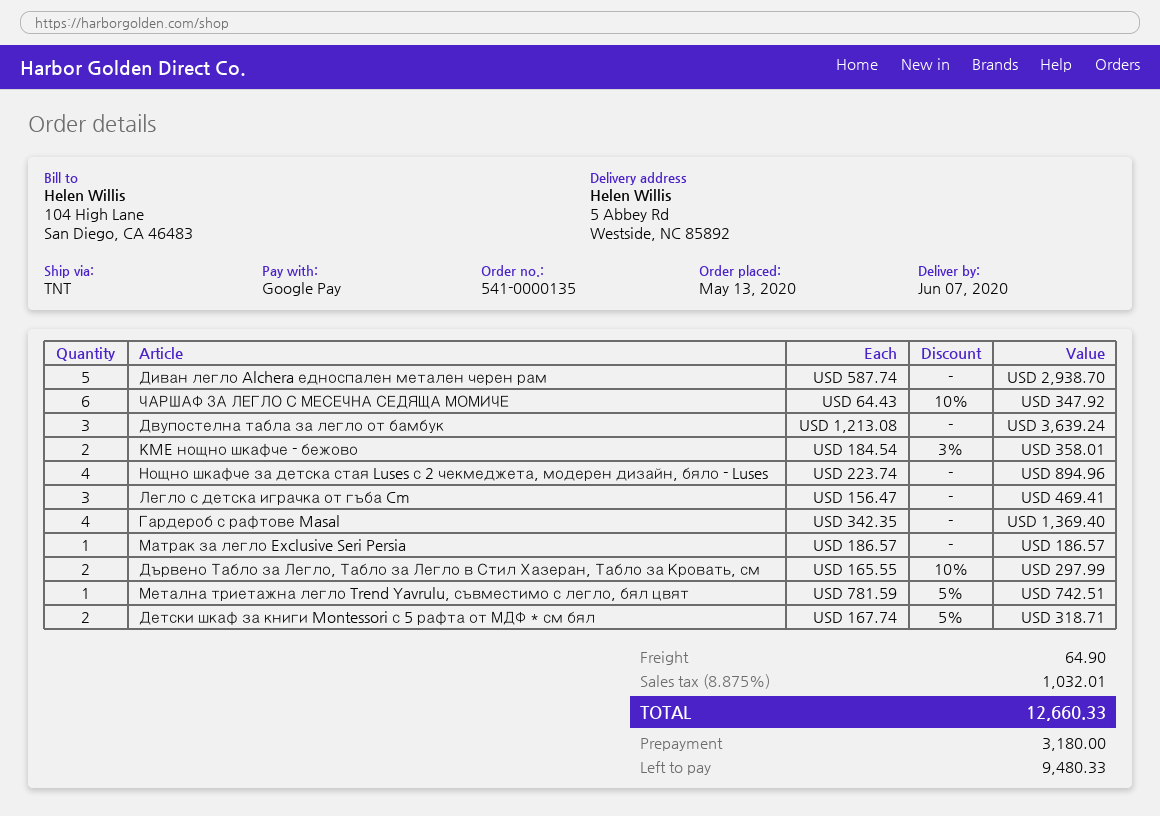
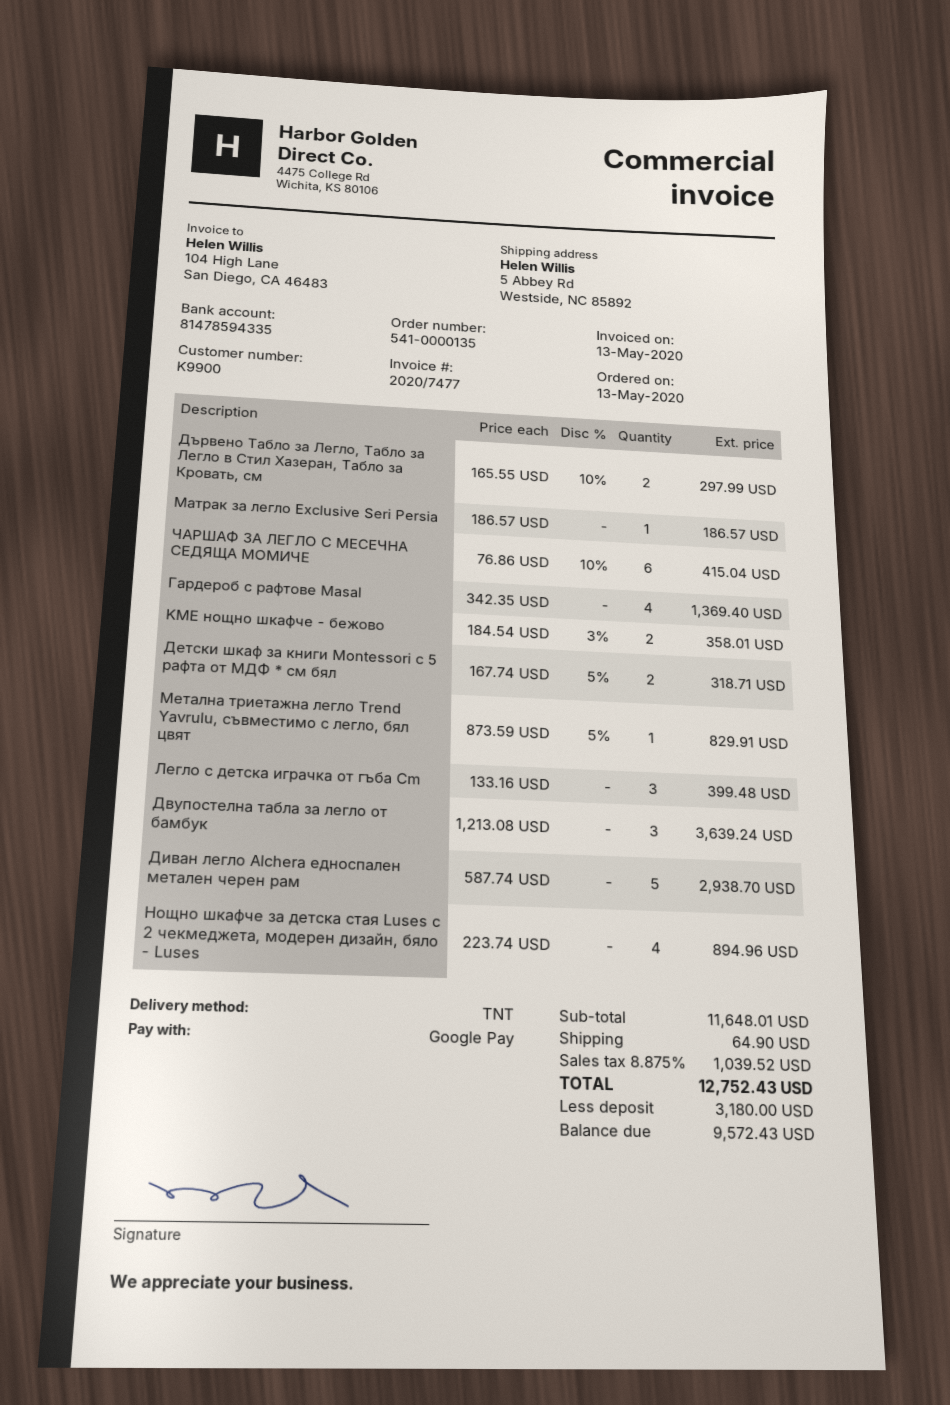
ЧАРШАФ ЗА ЛЕГЛО С МЕСЕЧНА СЕДЯЩА МОМИЧЕ: 6 x 64.43 - 10% = 347.92 -> 6 x 76.86 - 10% = 415.04
Легло с детска играчка от гъба Cm: 3 x 156.47 = 469.41 -> 3 x 133.16 = 399.48
Метална триетажна легло Trend Yavrulu, съвместимо с легло, бял цвят: 1 x 781.59 - 5% = 742.51 -> 1 x 873.59 - 5% = 829.91
tax: 8.875% = 1032.01 -> 8.875% = 1039.52
total: 12660.33 -> 12752.43
balance: 9480.33 -> 9572.43

